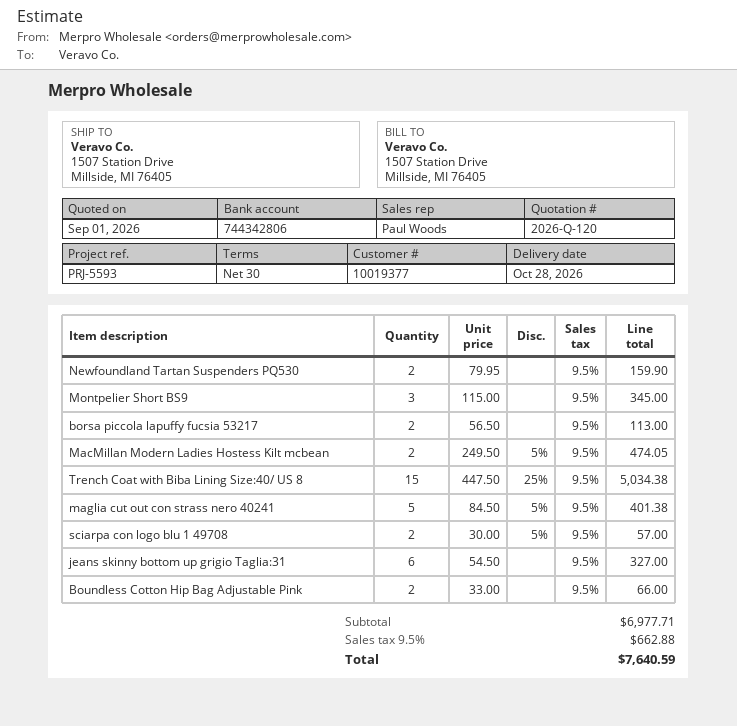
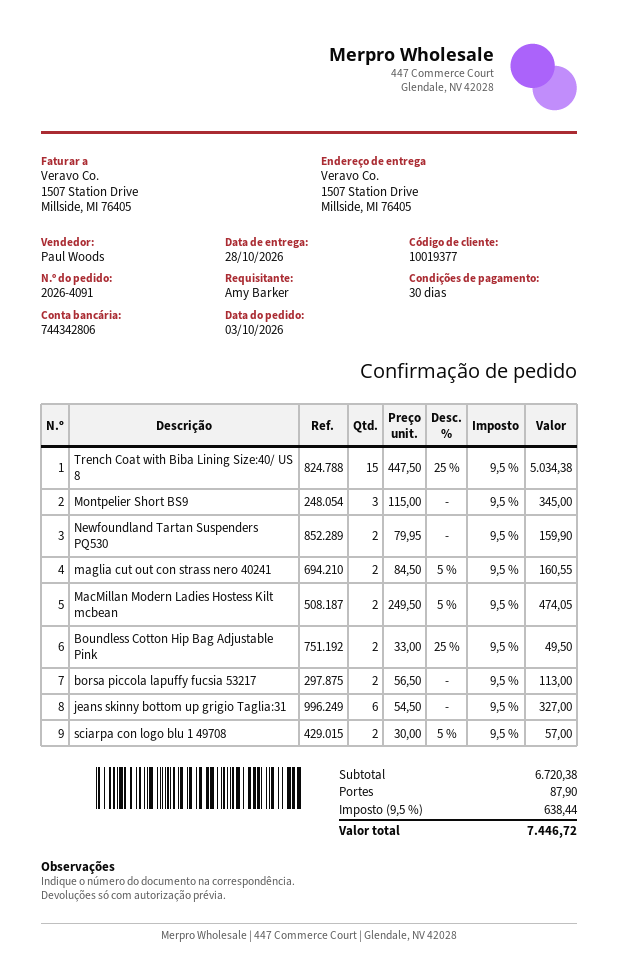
maglia cut out con strass nero 40241: 5 x 84.50 - 5% = 401.38 -> 2 x 84.50 - 5% = 160.55
Boundless Cotton Hip Bag Adjustable Pink: 2 x 33.00 = 66.00 -> 2 x 33.00 - 25% = 49.50
subtotal: 6977.71 -> 6720.38
shipping: none -> 87.90
tax: 9.5% = 662.88 -> 9.5% = 638.44
total: 7640.59 -> 7446.72

